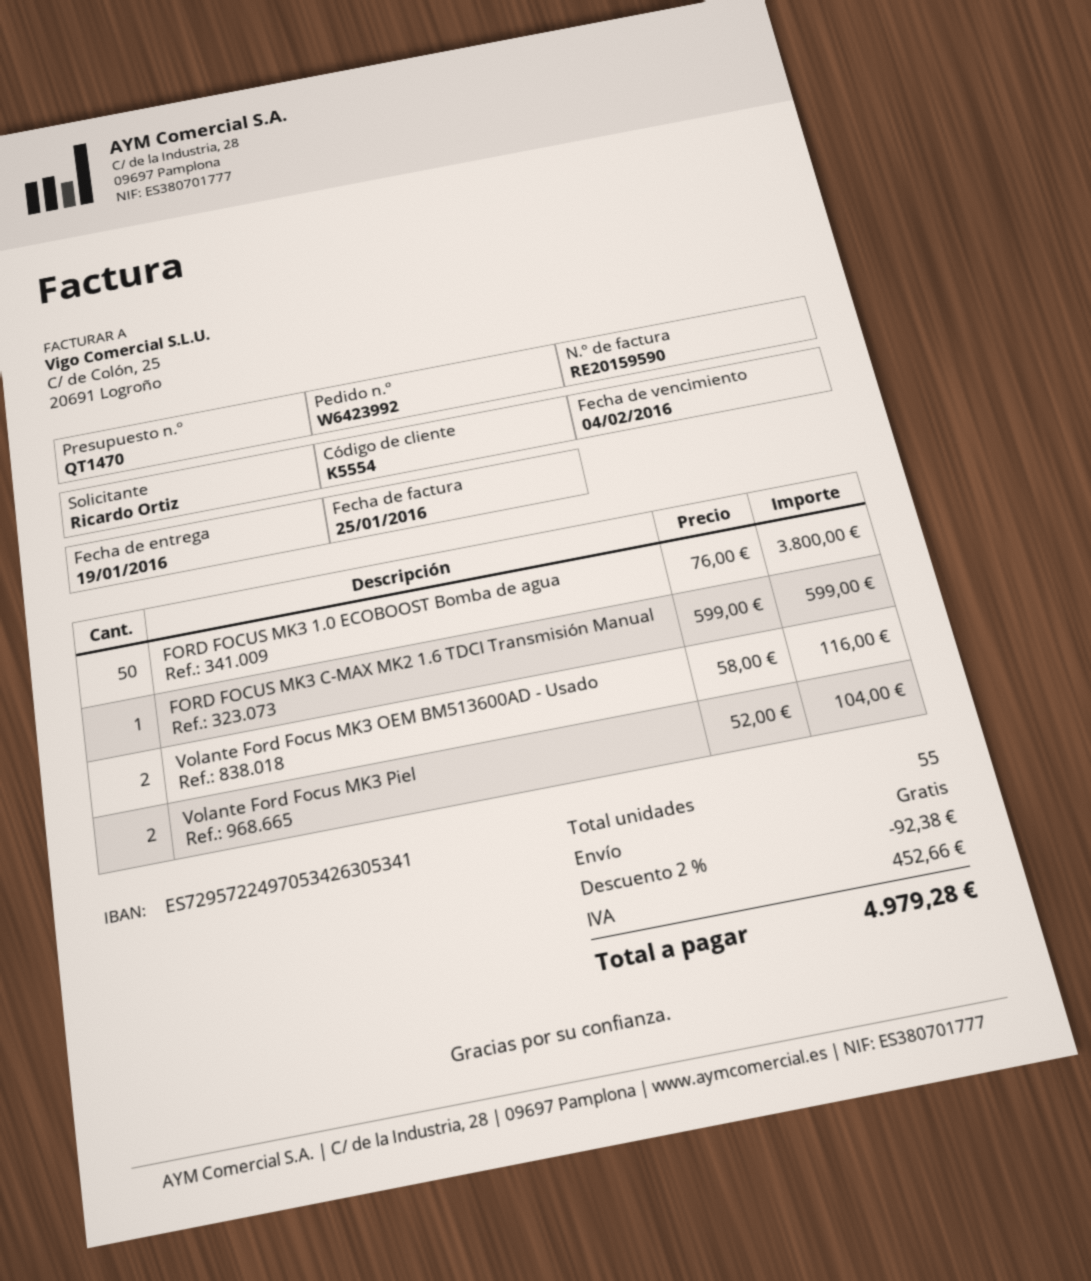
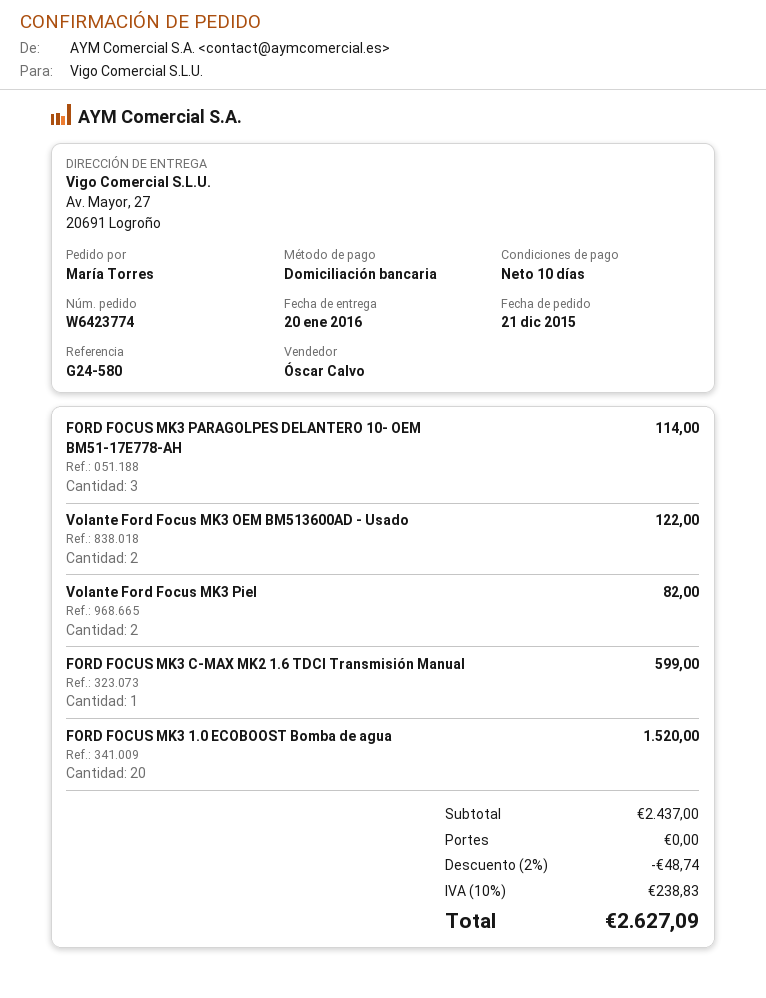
order number: W6423992 -> W6423774
delivery date: 2016-01-19 -> 2016-01-20
ordered by: Ricardo Ortiz -> María Torres
FORD FOCUS MK3 1.0 ECOBOOST Bomba de agua: 50 for 3800.00 -> 20 for 1520.00
Volante Ford Focus MK3 OEM BM513600AD - Usado: 2 for 116.00 -> 2 for 122.00
Volante Ford Focus MK3 Piel: 2 for 104.00 -> 2 for 82.00
FORD FOCUS MK3 PARAGOLPES DELANTERO 10- OEM BM51-17E778-AH: none -> 3 for 114.00
discount: 2% = 92.38 -> 2% = 48.74
tax: 452.66 -> 238.83
total: 4979.28 -> 2627.09

